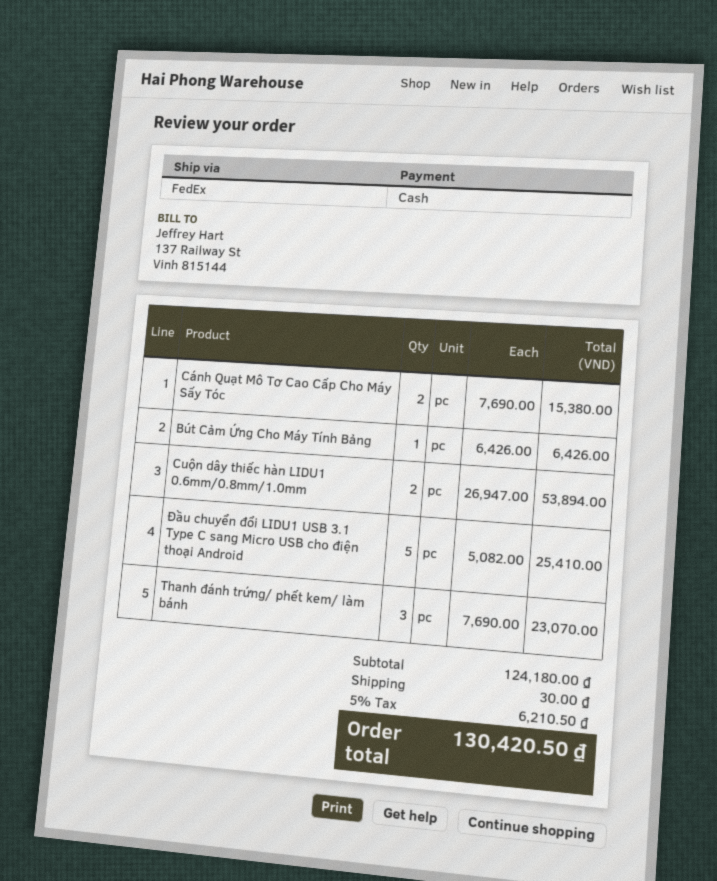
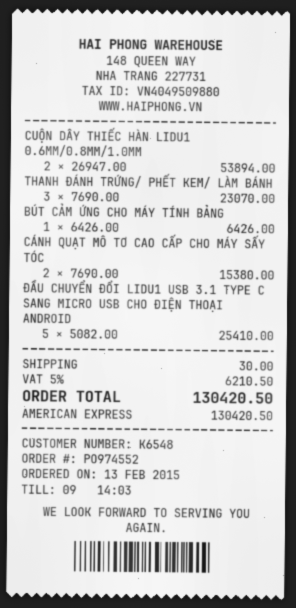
payment method: cash -> American Express

